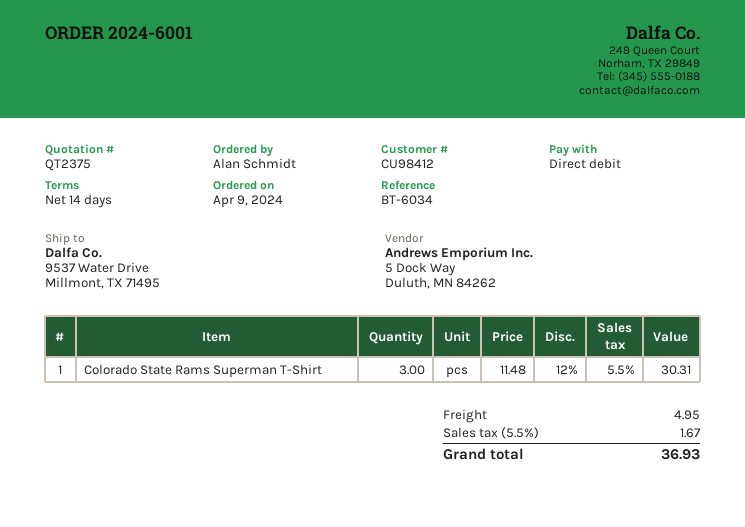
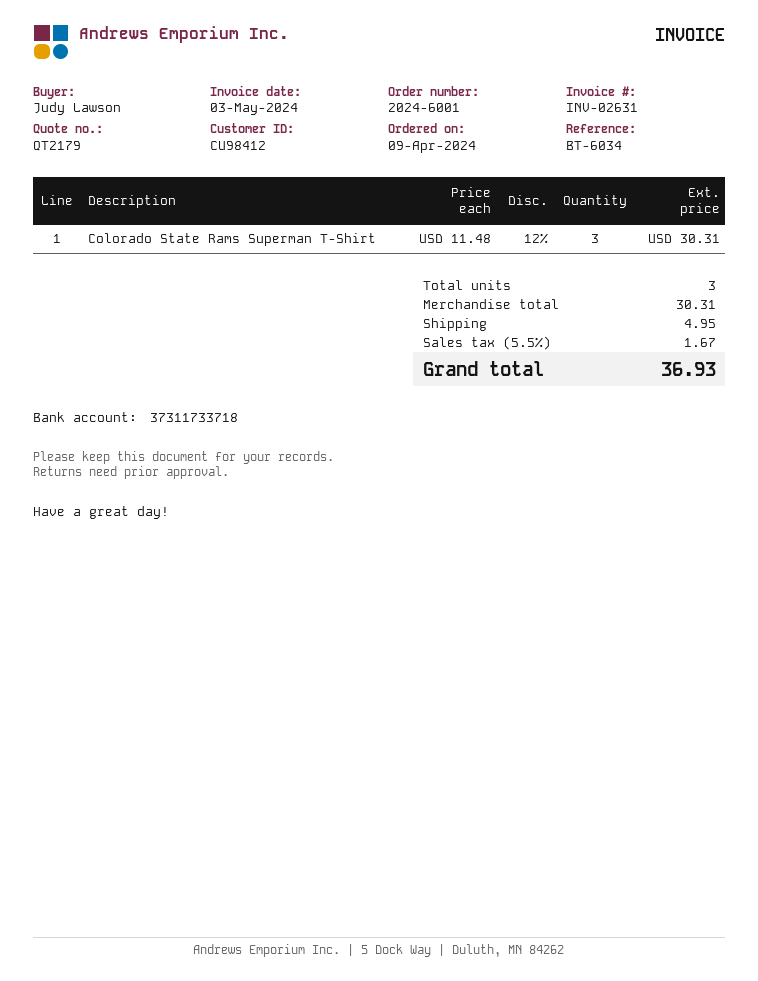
quote number: QT2375 -> QT2179
ordered by: Alan Schmidt -> Judy Lawson

